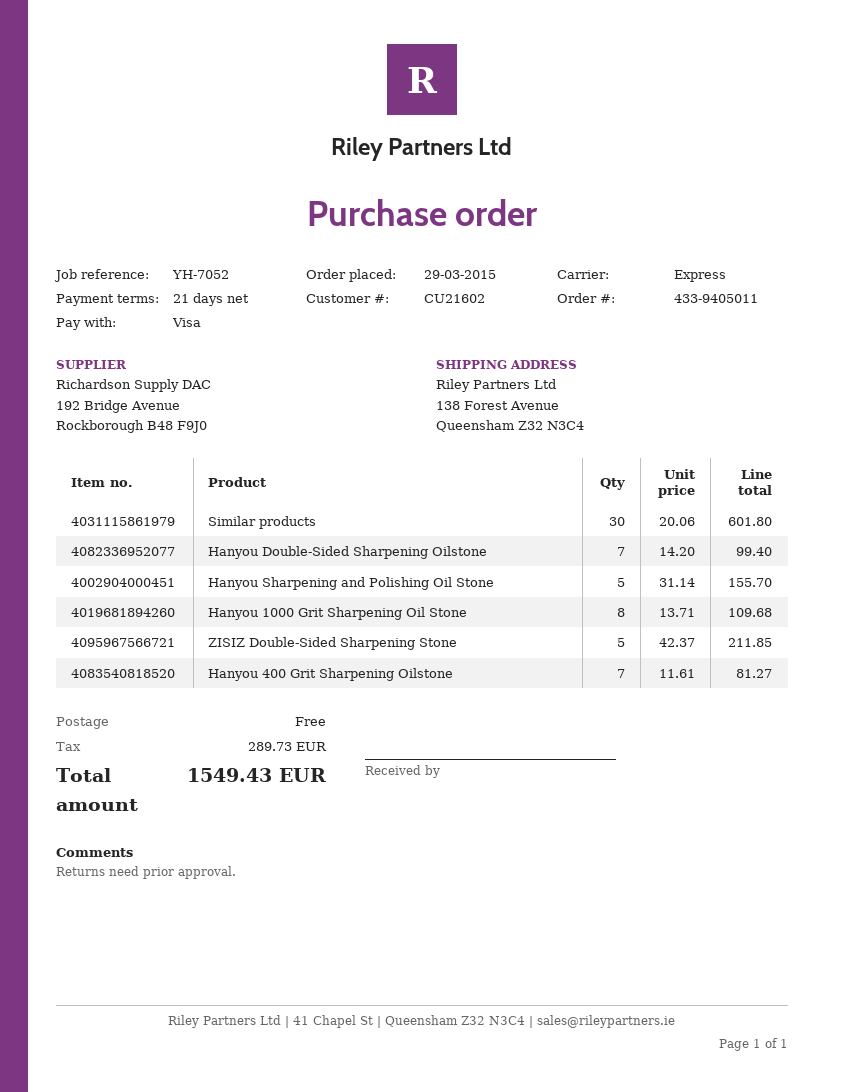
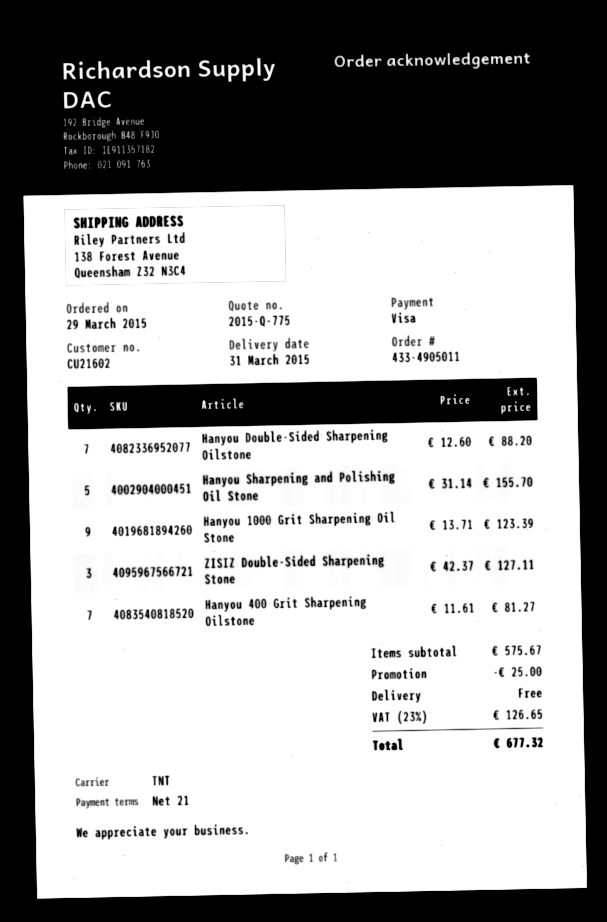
order number: 433-9405011 -> 433-4905011
shipping method: express -> TNT
Similar products: 30 x 20.06 = 601.80 -> none
Hanyou Double-Sided Sharpening Oilstone: 7 x 14.20 = 99.40 -> 7 x 12.60 = 88.20
Hanyou 1000 Grit Sharpening Oil Stone: 8 x 13.71 = 109.68 -> 9 x 13.71 = 123.39
ZISIZ Double-Sided Sharpening Stone: 5 x 42.37 = 211.85 -> 3 x 42.37 = 127.11
discount: none -> 25.00
tax: 289.73 -> 126.65
total: 1549.43 -> 677.32

